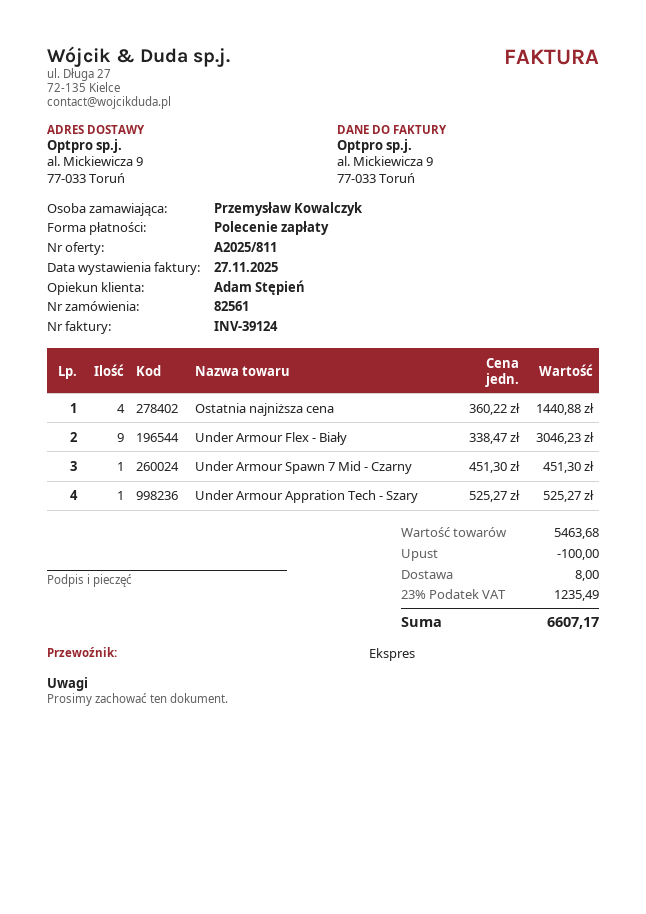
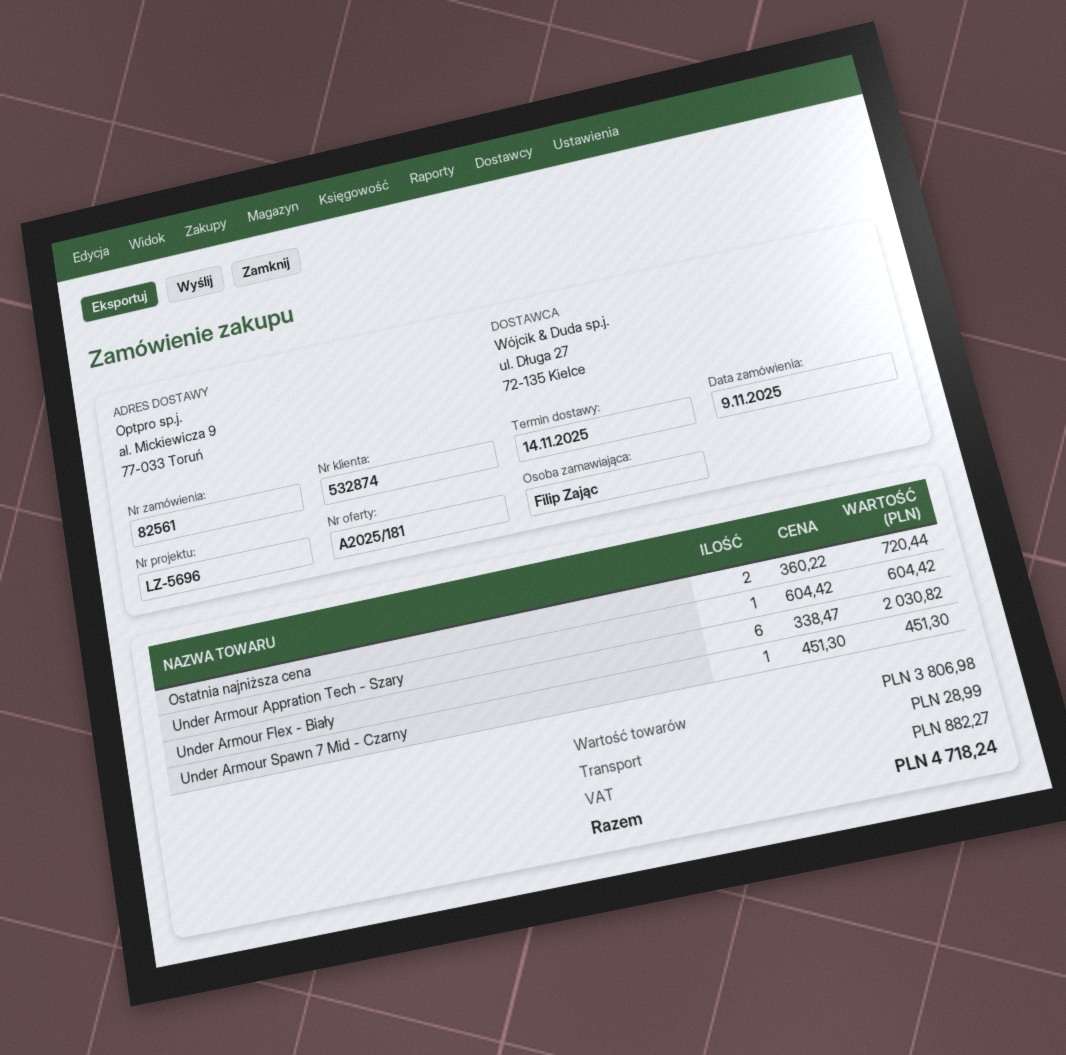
quote number: A2025/811 -> A2025/181
ordered by: Przemysław Kowalczyk -> Filip Zając
Ostatnia najniższa cena: 4 x 360.22 = 1440.88 -> 2 x 360.22 = 720.44
Under Armour Flex - Biały: 9 x 338.47 = 3046.23 -> 6 x 338.47 = 2030.82
Under Armour Appration Tech - Szary: 1 x 525.27 = 525.27 -> 1 x 604.42 = 604.42
subtotal: 5463.68 -> 3806.98
discount: 100.00 -> none
shipping: 8.00 -> 28.99
tax: 1235.49 -> 882.27
total: 6607.17 -> 4718.24

